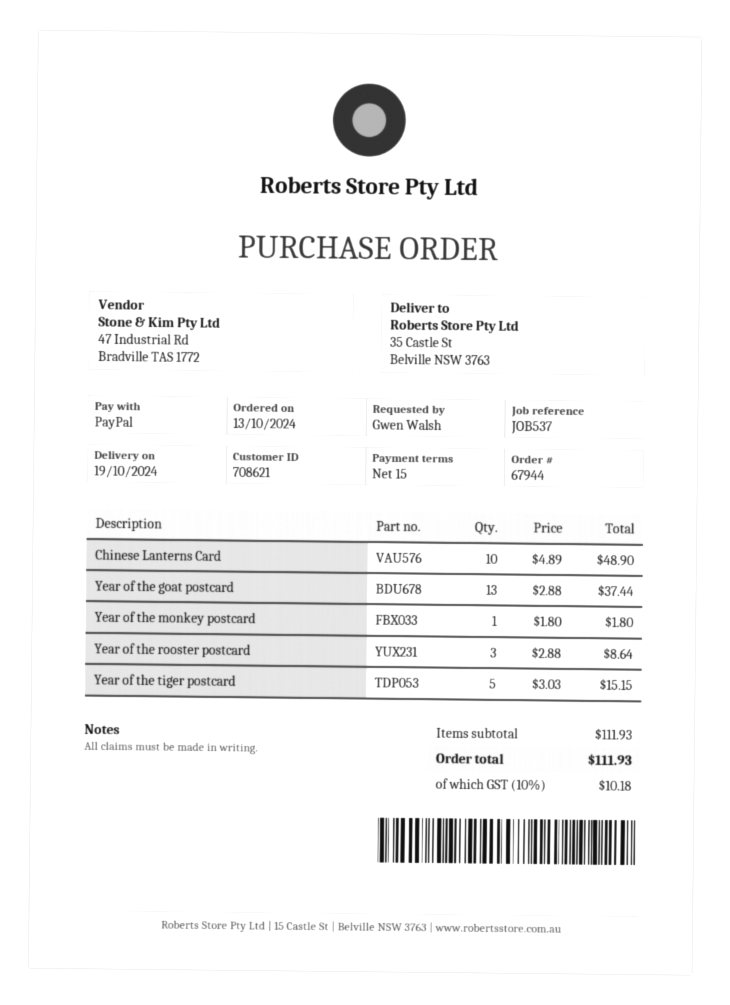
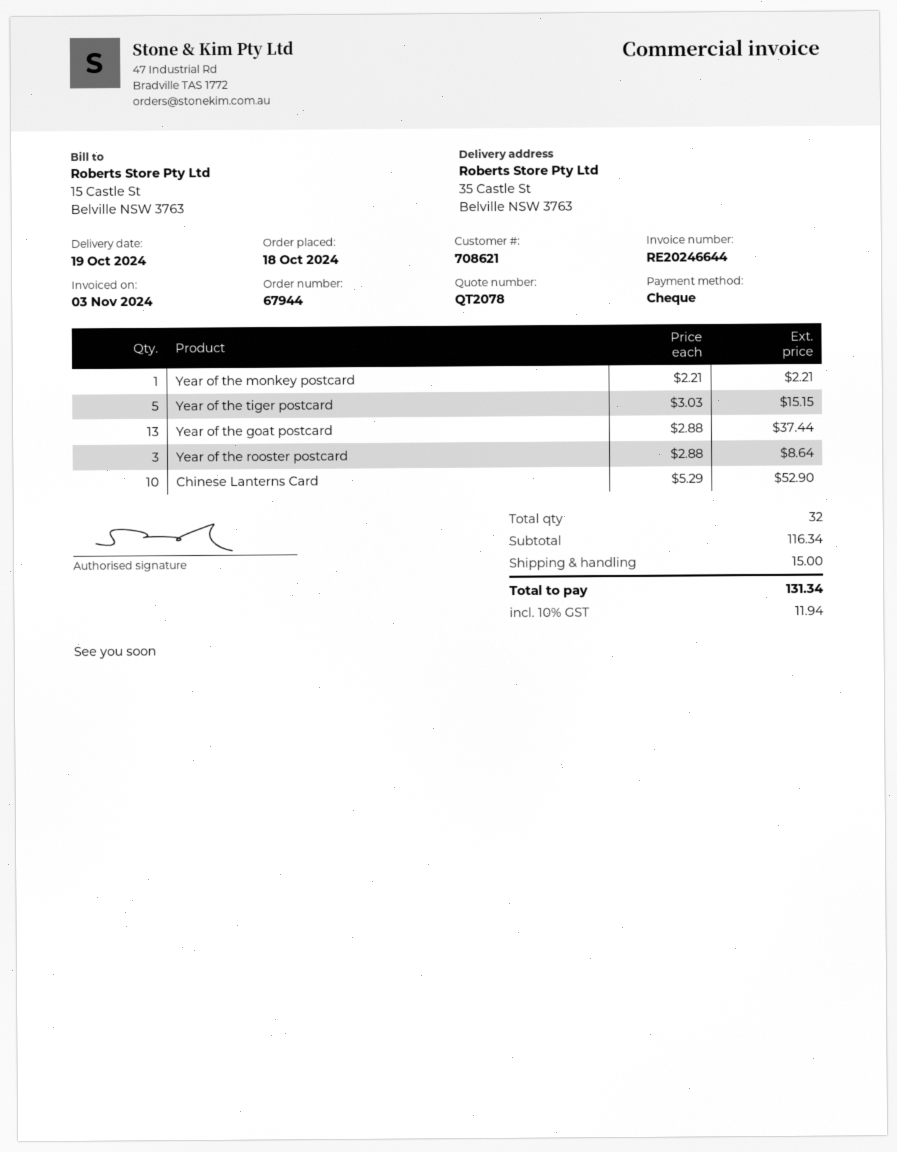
order date: 2024-10-13 -> 2024-10-18
payment method: PayPal -> cheque
Chinese Lanterns Card: 10 x 4.89 = 48.90 -> 10 x 5.29 = 52.90
Year of the monkey postcard: 1 x 1.80 = 1.80 -> 1 x 2.21 = 2.21
subtotal: 111.93 -> 116.34
shipping: none -> 15.00
tax: 10% = 10.18 -> 10% = 11.94
total: 111.93 -> 131.34

